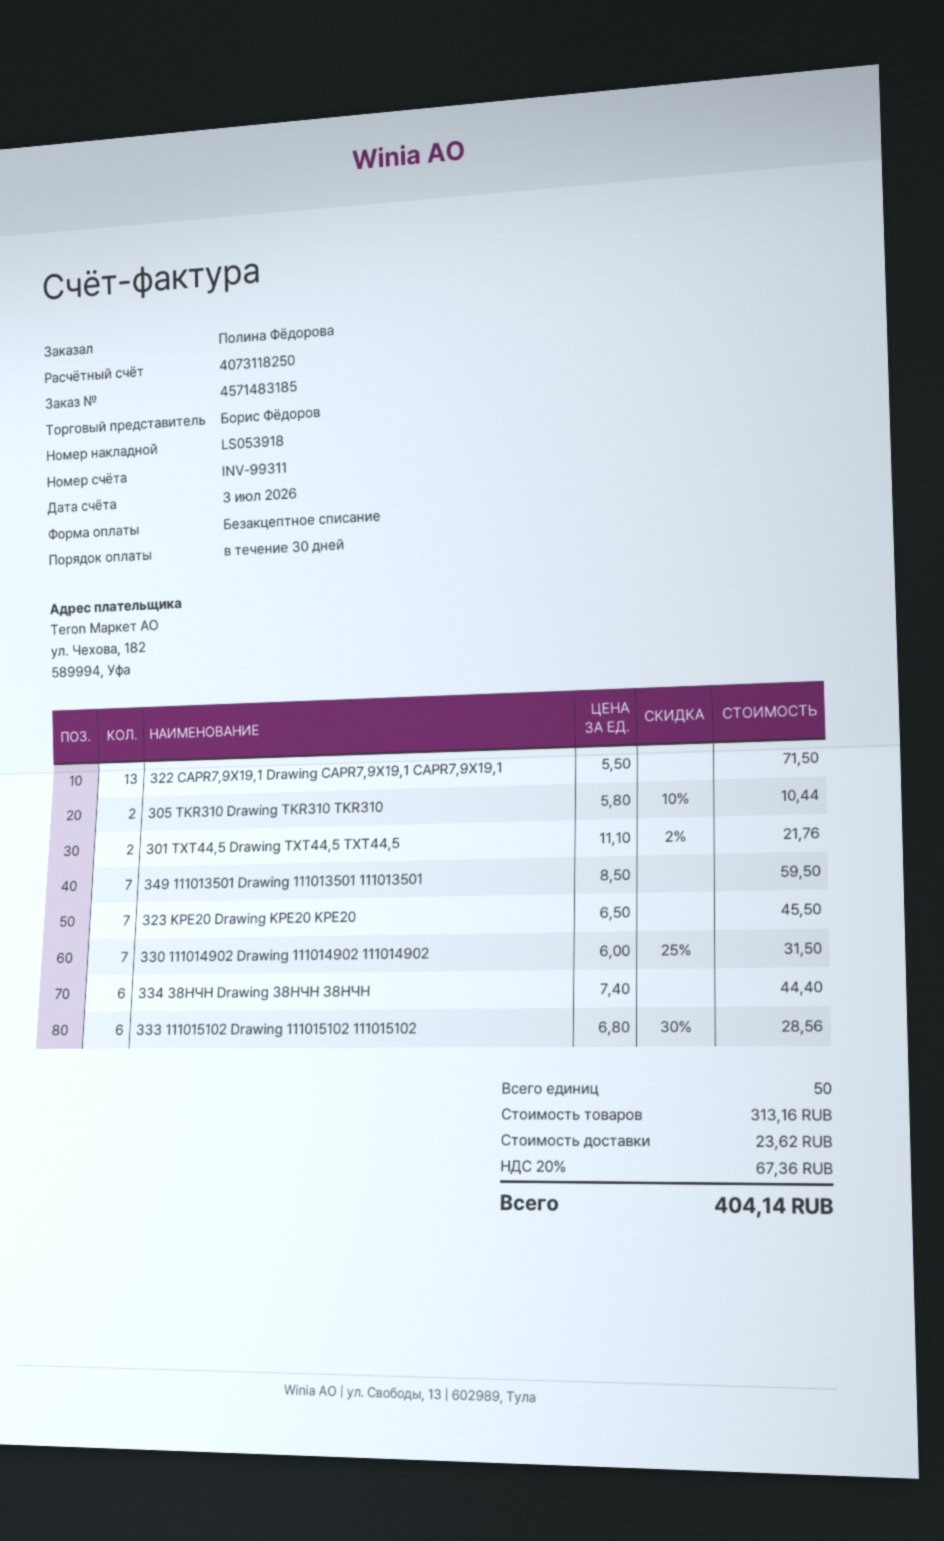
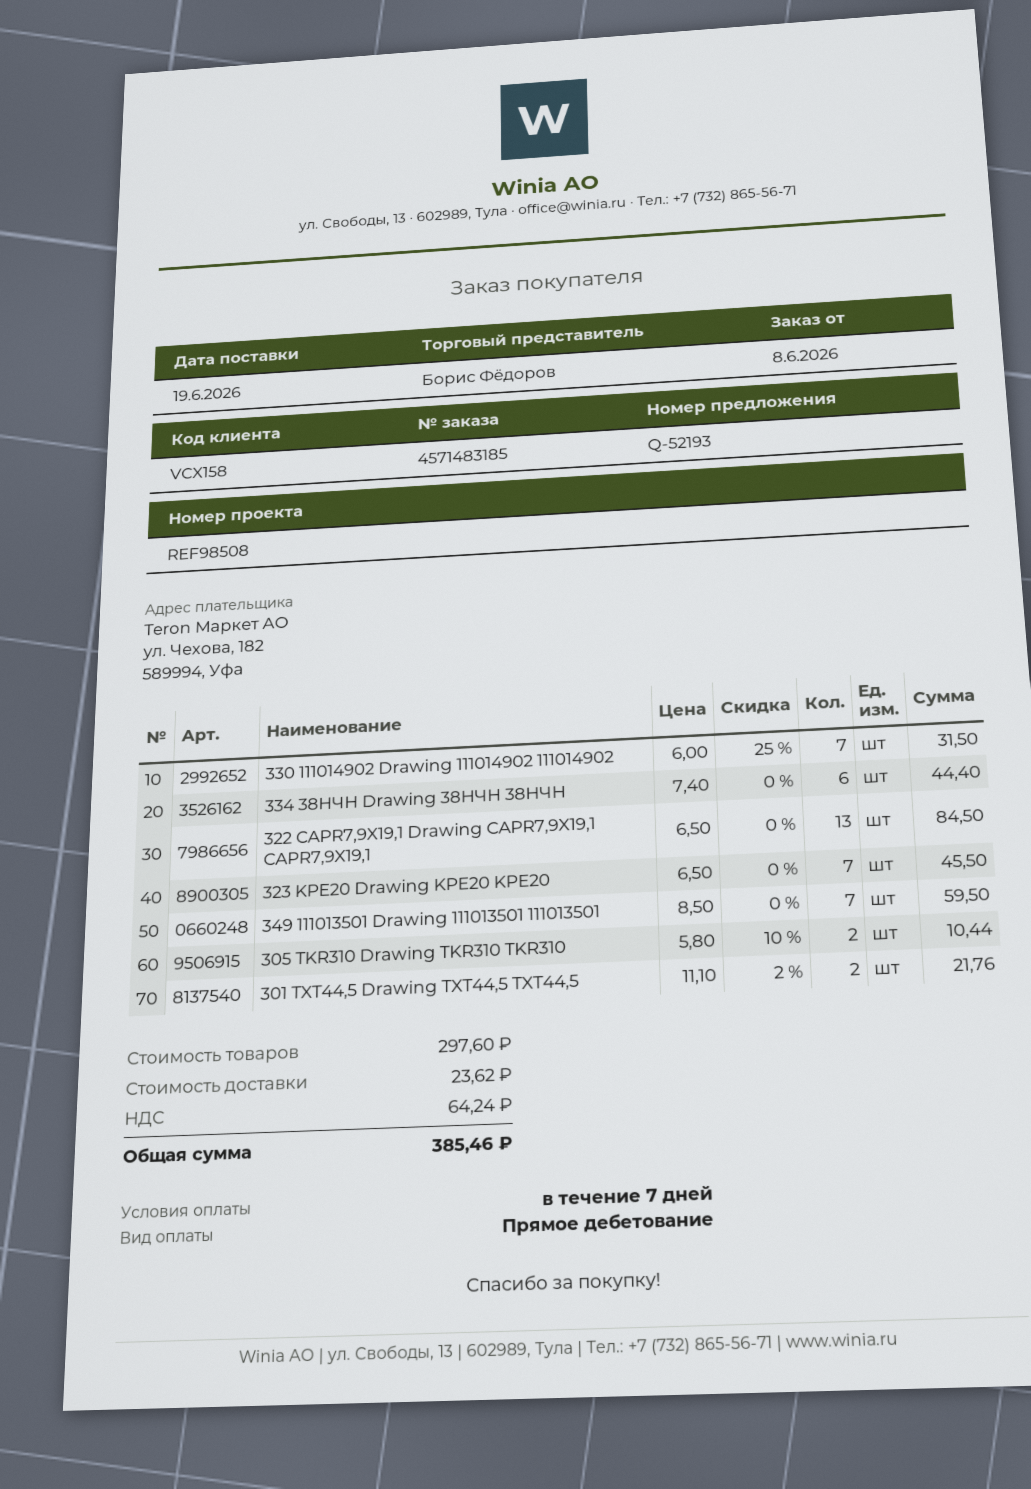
payment terms: 30 days -> 7 days
322 CAPR7,9X19,1 Drawing CAPR7,9X19,1 CAPR7,9X19,1: 13 x 5.50 = 71.50 -> 13 x 6.50 = 84.50
333 111015102 Drawing 111015102 111015102: 6 x 6.80 - 30% = 28.56 -> none
subtotal: 313.16 -> 297.60
tax: 67.36 -> 64.24
total: 404.14 -> 385.46

